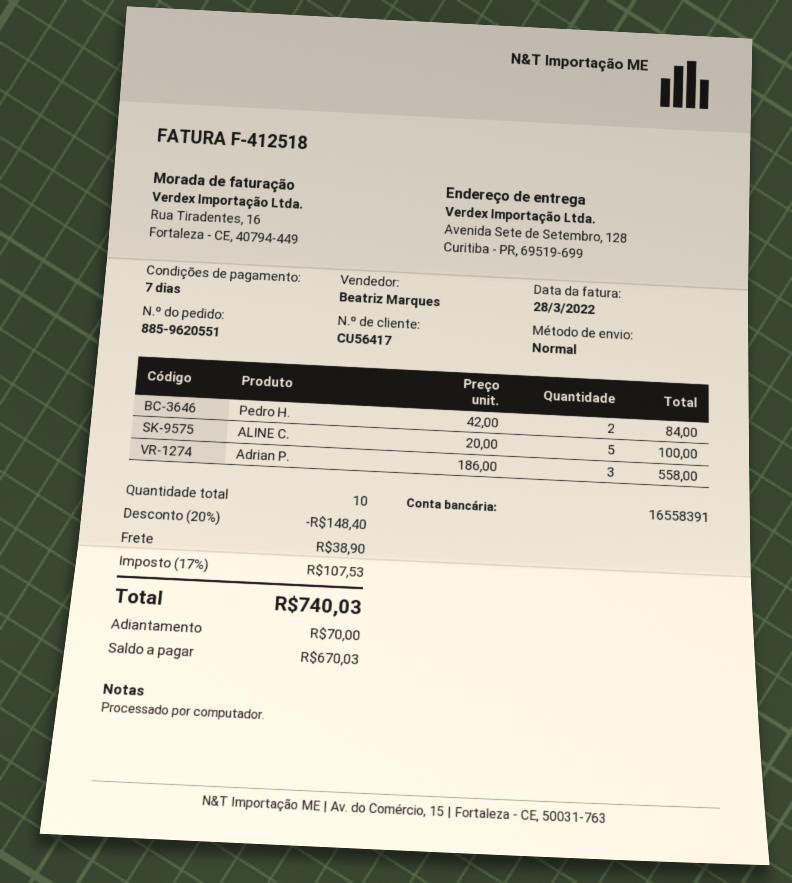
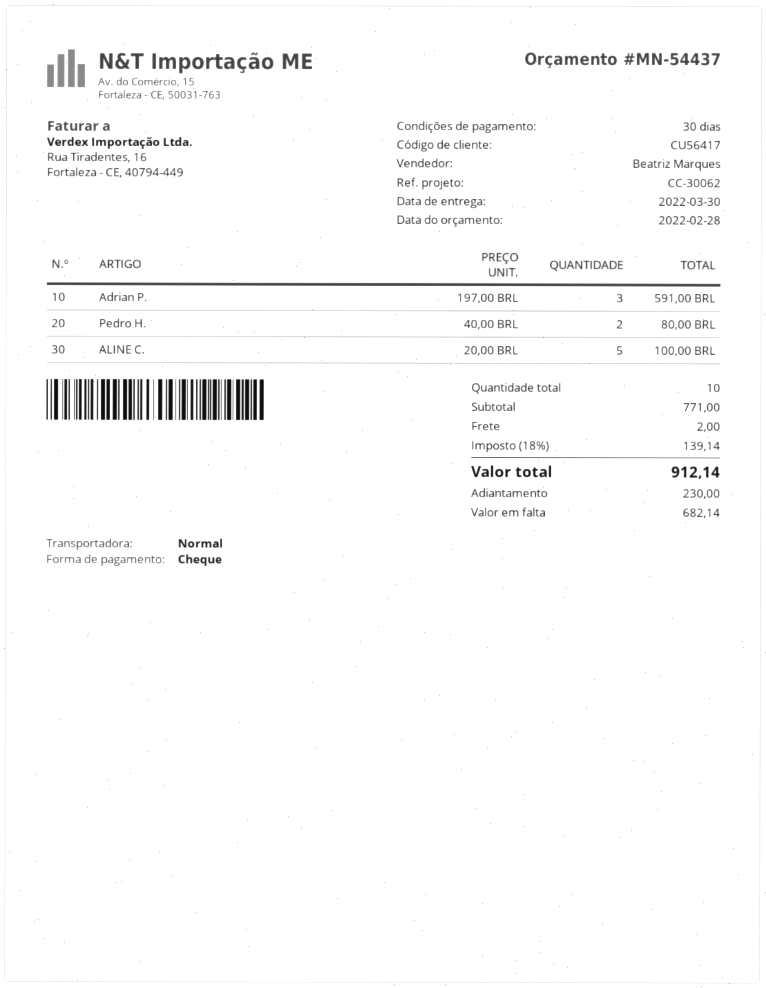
payment terms: 7 days -> 30 days
Pedro H.: 2 x 42.00 = 84.00 -> 2 x 40.00 = 80.00
Adrian P.: 3 x 186.00 = 558.00 -> 3 x 197.00 = 591.00
discount: 20% = 148.40 -> none
shipping: 38.90 -> 2.00
tax: 17% = 107.53 -> 18% = 139.14
total: 740.03 -> 912.14
deposit: 70.00 -> 230.00
balance: 670.03 -> 682.14

